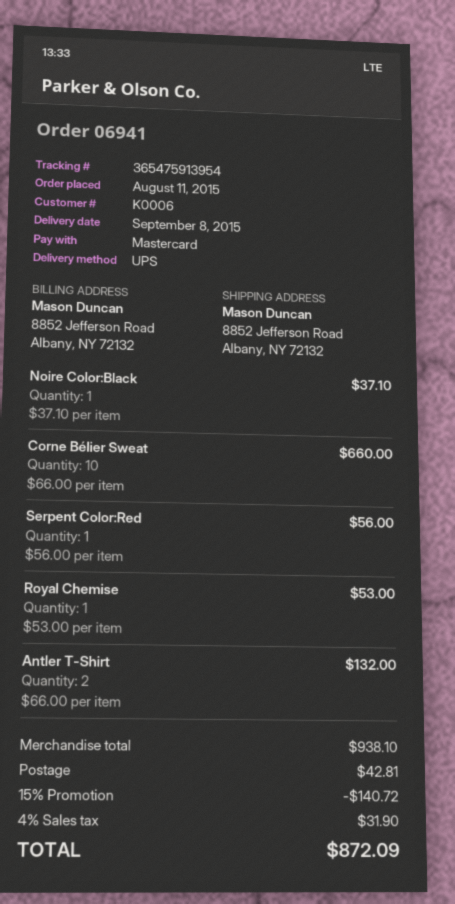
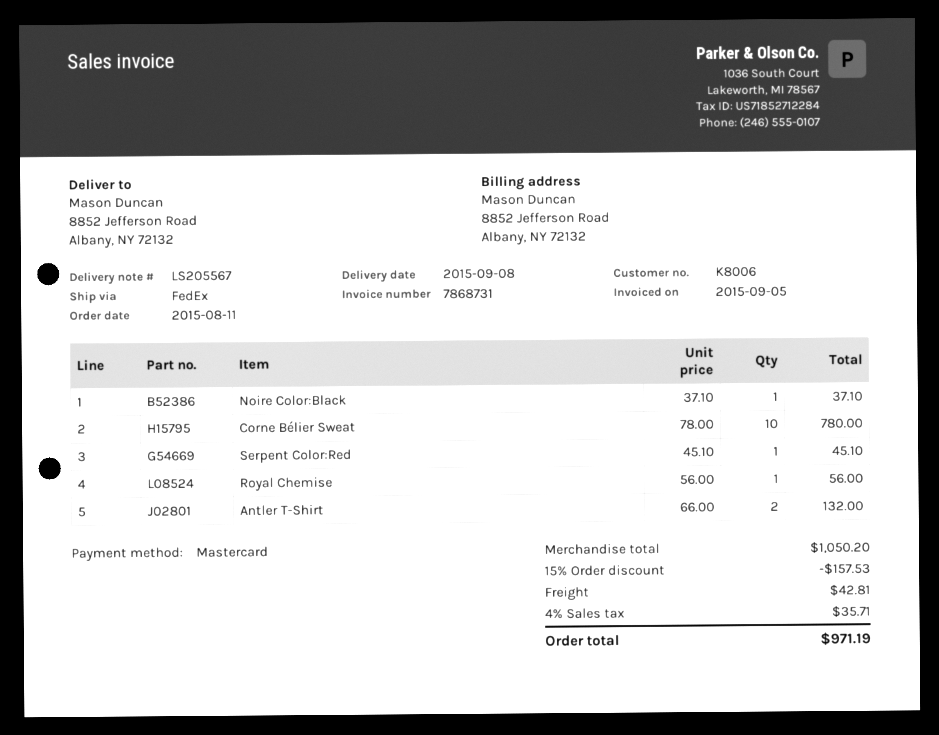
customer number: K0006 -> K8006
shipping method: UPS -> FedEx
Corne Bélier Sweat: 10 x 66.00 = 660.00 -> 10 x 78.00 = 780.00
Serpent Color:Red: 1 x 56.00 = 56.00 -> 1 x 45.10 = 45.10
Royal Chemise: 1 x 53.00 = 53.00 -> 1 x 56.00 = 56.00
subtotal: 938.10 -> 1050.20
discount: 15% = 140.72 -> 15% = 157.53
tax: 4% = 31.90 -> 4% = 35.71
total: 872.09 -> 971.19

